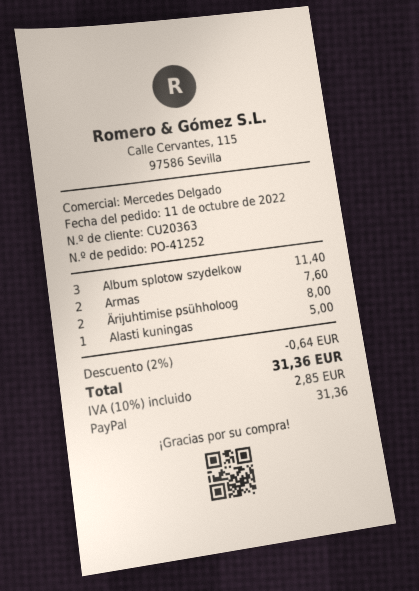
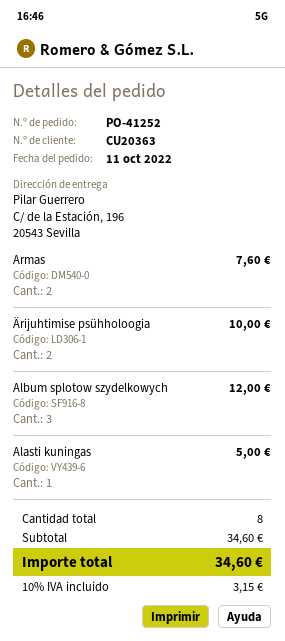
Album splotow szydelkow: 3 for 11.40 -> 3 for 12.00
Ärijuhtimise psühholoog: 2 for 8.00 -> 2 for 10.00
discount: 2% = 0.64 -> none
tax: 10% = 2.85 -> 10% = 3.15
total: 31.36 -> 34.60

